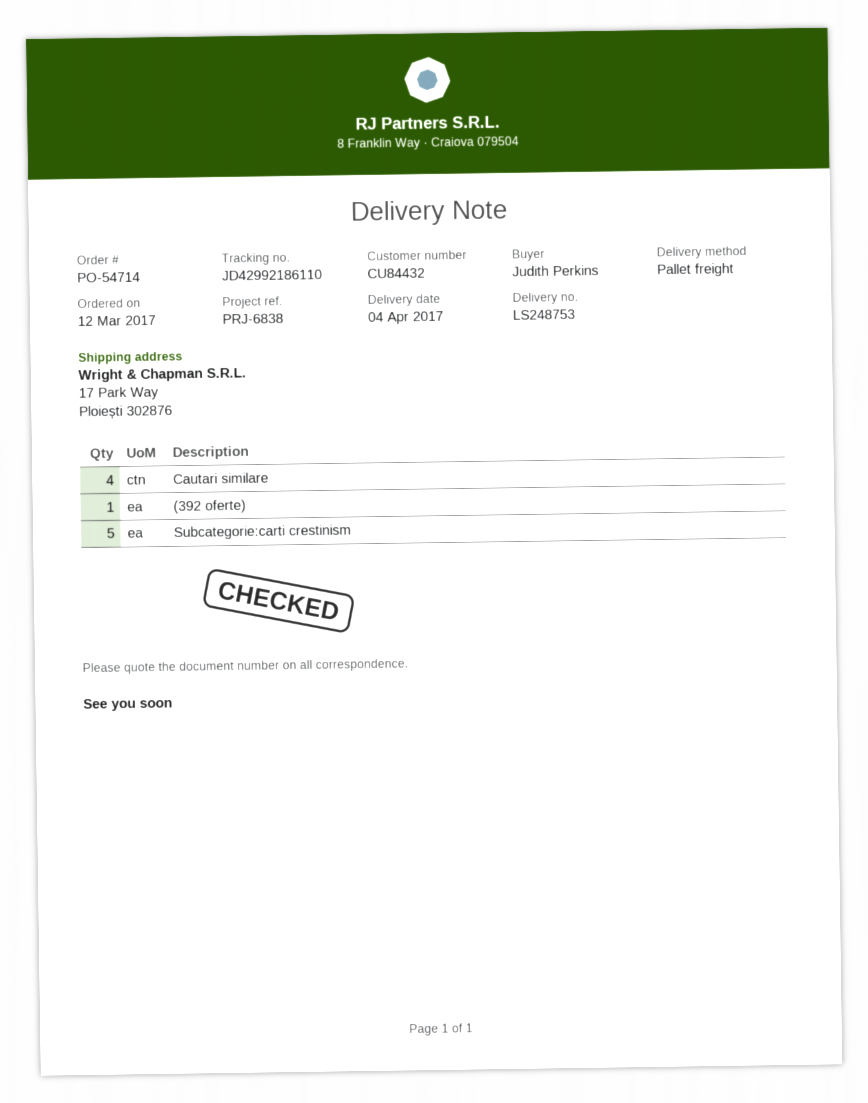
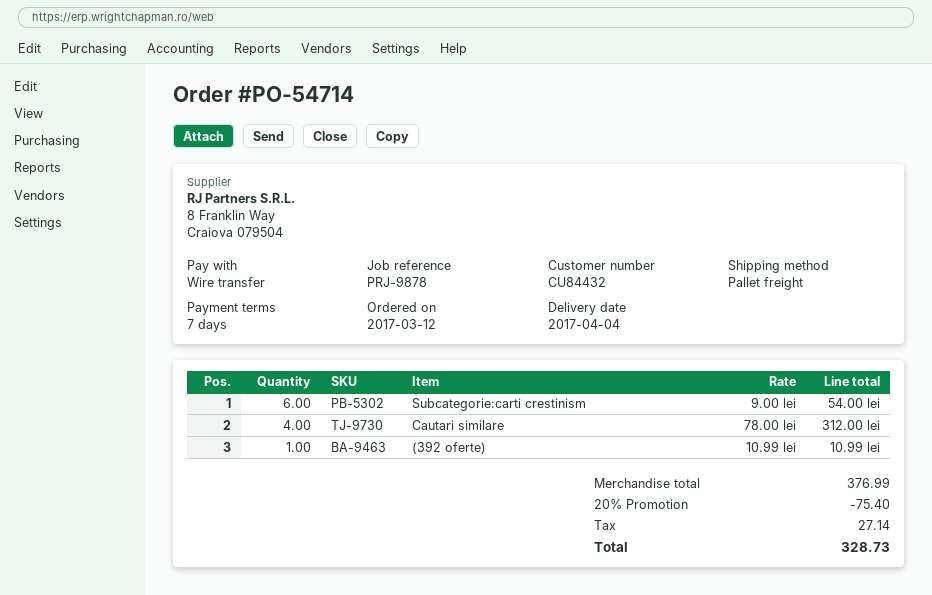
reference: PRJ-6838 -> PRJ-9878
Subcategorie:carti crestinism: 5 -> 6

